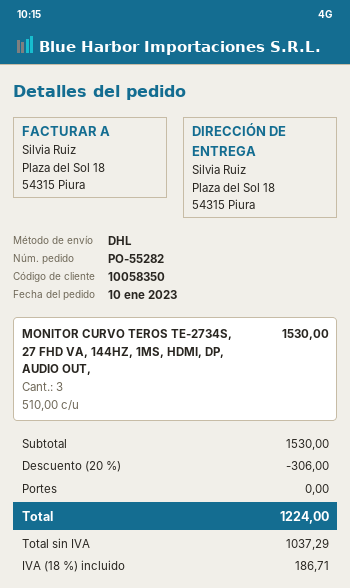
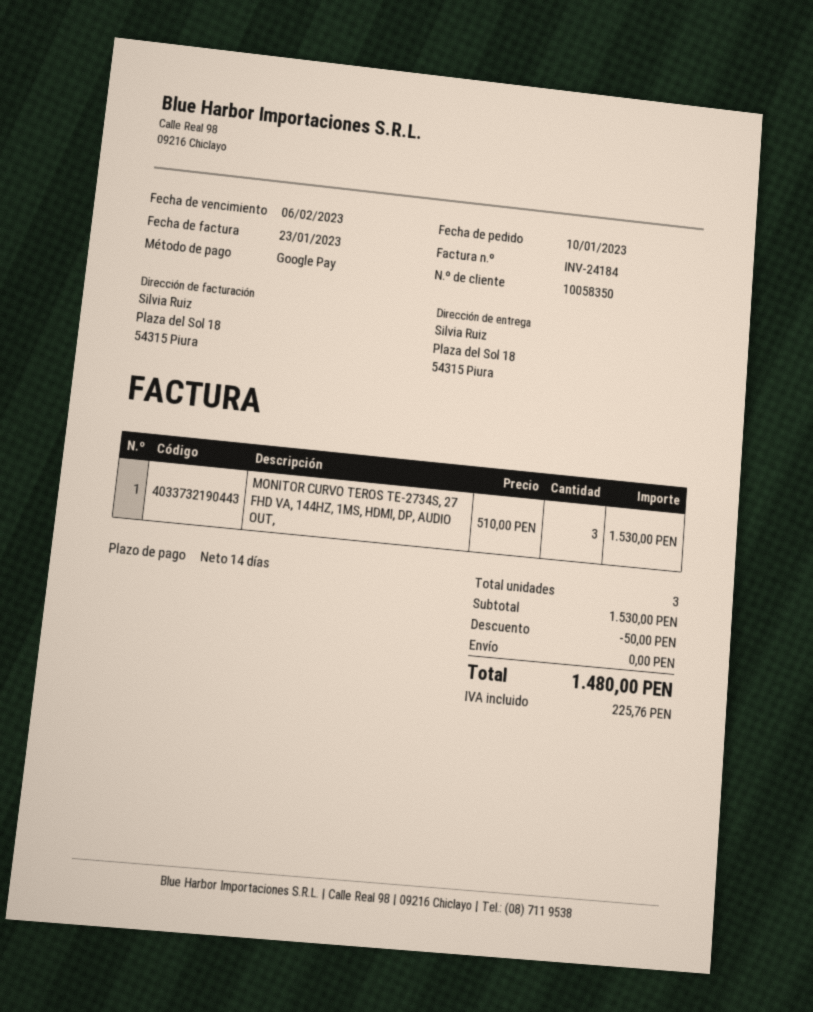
discount: 306.00 -> 50.00
tax: 186.71 -> 225.76
total: 1224.00 -> 1480.00

